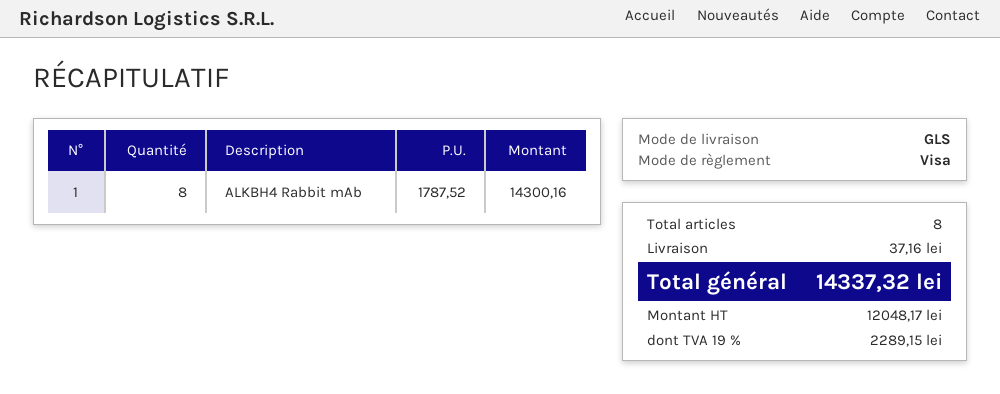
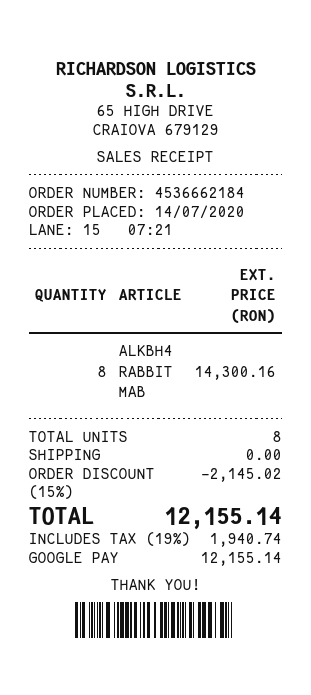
payment method: Visa -> Google Pay
discount: none -> 15% = 2145.02
shipping: 37.16 -> 0.00
tax: 19% = 2289.15 -> 19% = 1940.74
total: 14337.32 -> 12155.14

